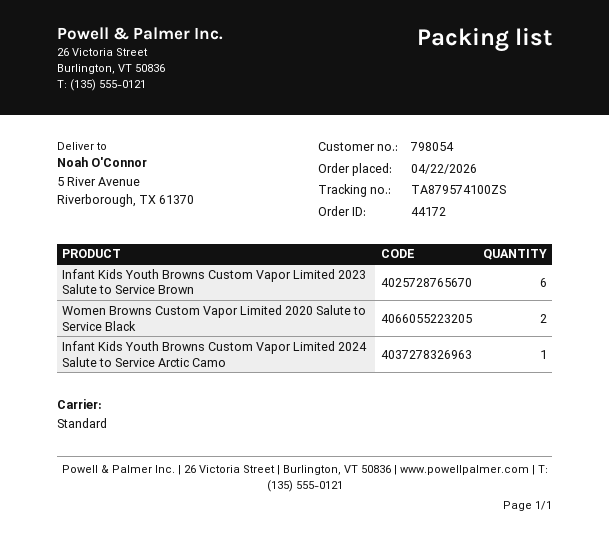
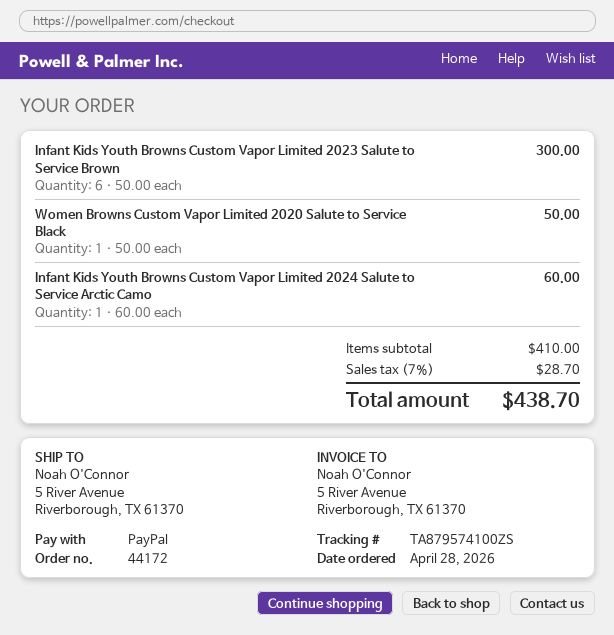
order date: 2026-04-22 -> 2026-04-28
Women Browns Custom Vapor Limited 2020 Salute to Service Black: 2 -> 1

